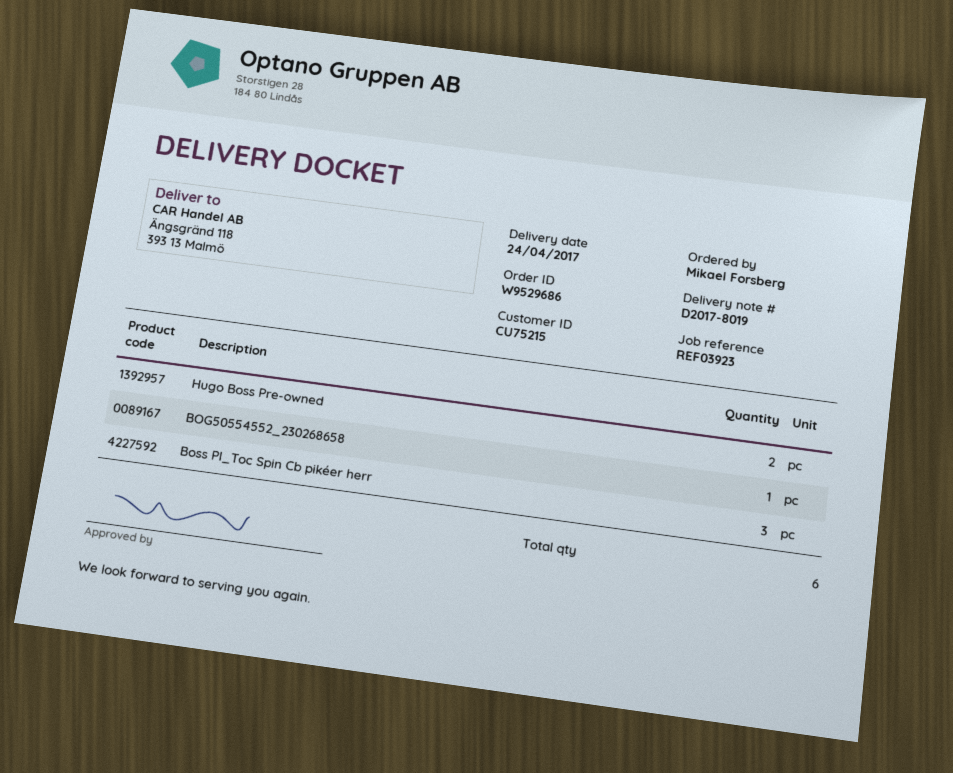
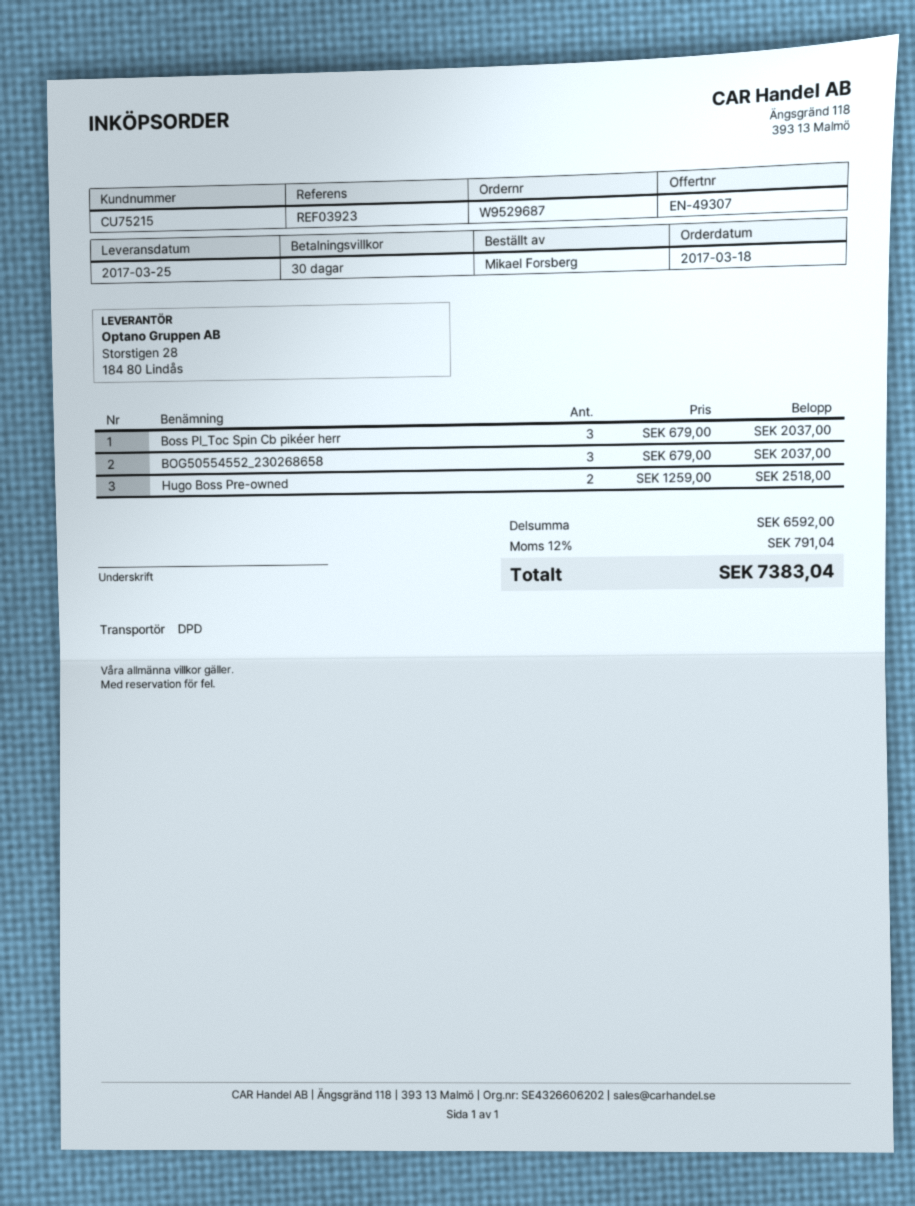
order number: W9529686 -> W9529687
delivery date: 2017-04-24 -> 2017-03-25
BOG50554552_230268658: 1 -> 3

